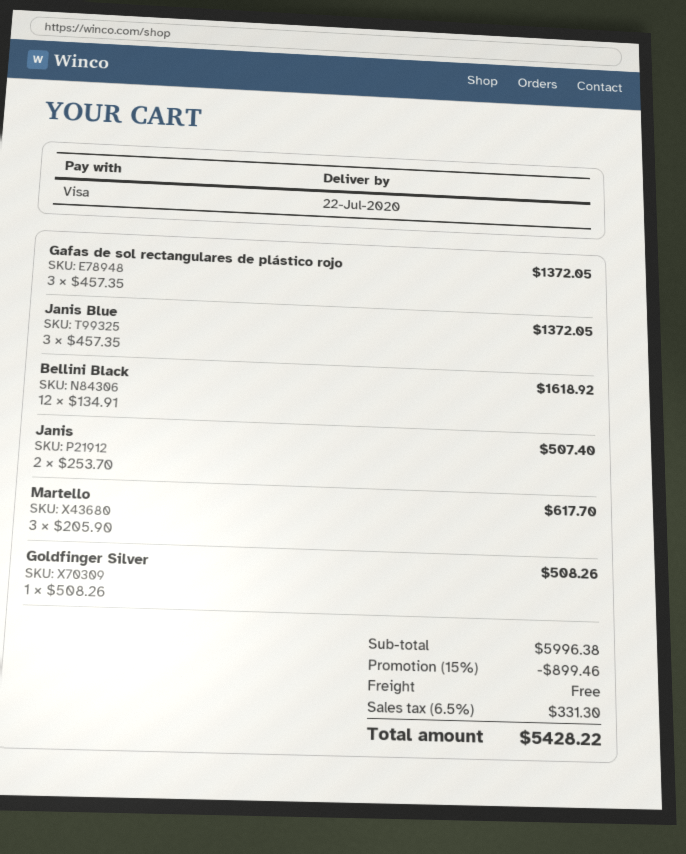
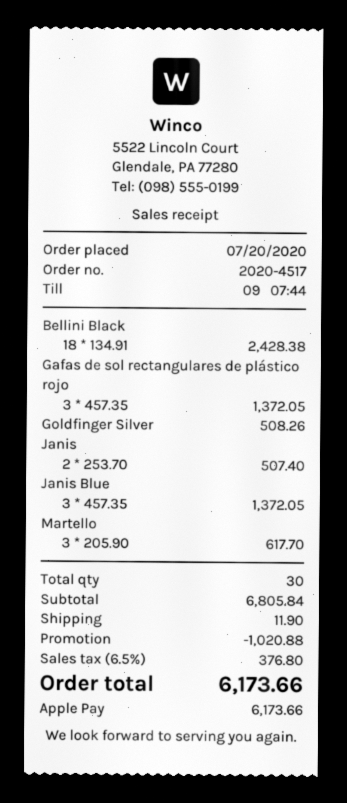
payment method: Visa -> Apple Pay
Bellini Black: 12 x 134.91 = 1618.92 -> 18 x 134.91 = 2428.38
subtotal: 5996.38 -> 6805.84
discount: 899.46 -> 1020.88
shipping: 0.00 -> 11.90
tax: 6.5% = 331.30 -> 6.5% = 376.80
total: 5428.22 -> 6173.66

